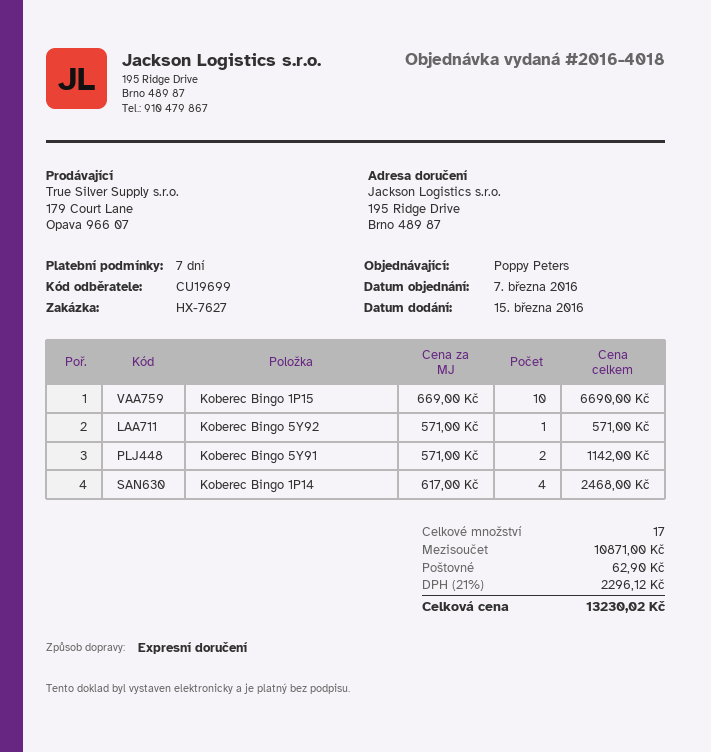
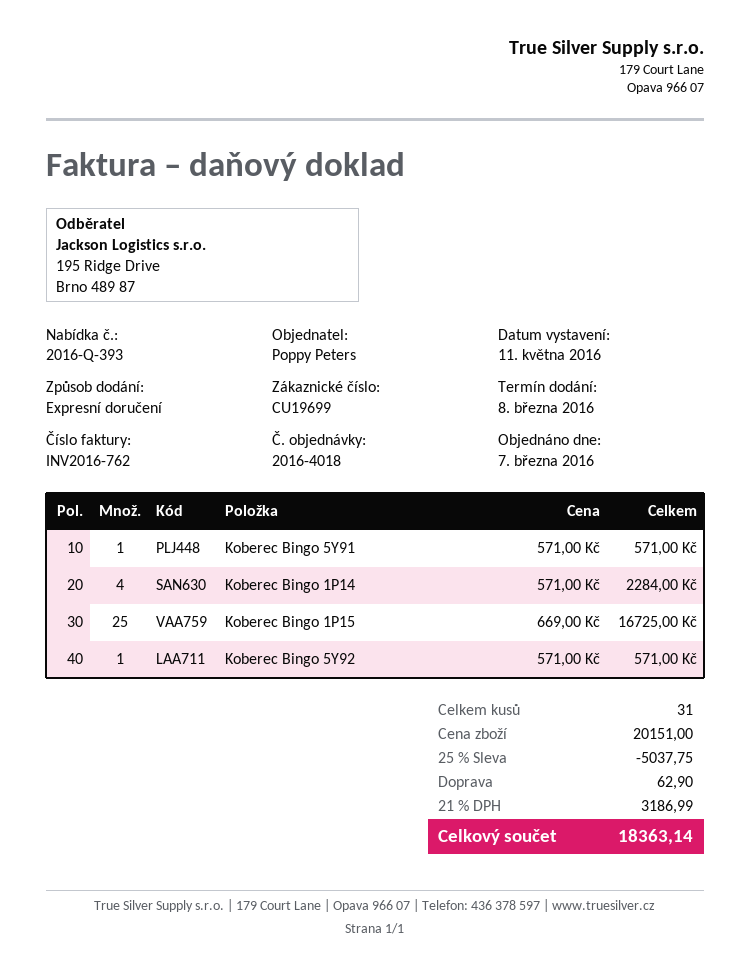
delivery date: 2016-03-15 -> 2016-03-08
Koberec Bingo 1P15: 10 x 669.00 = 6690.00 -> 25 x 669.00 = 16725.00
Koberec Bingo 5Y91: 2 x 571.00 = 1142.00 -> 1 x 571.00 = 571.00
Koberec Bingo 1P14: 4 x 617.00 = 2468.00 -> 4 x 571.00 = 2284.00
total quantity: 17 -> 31
subtotal: 10871.00 -> 20151.00
discount: none -> 25% = 5037.75
tax: 21% = 2296.12 -> 21% = 3186.99
total: 13230.02 -> 18363.14

